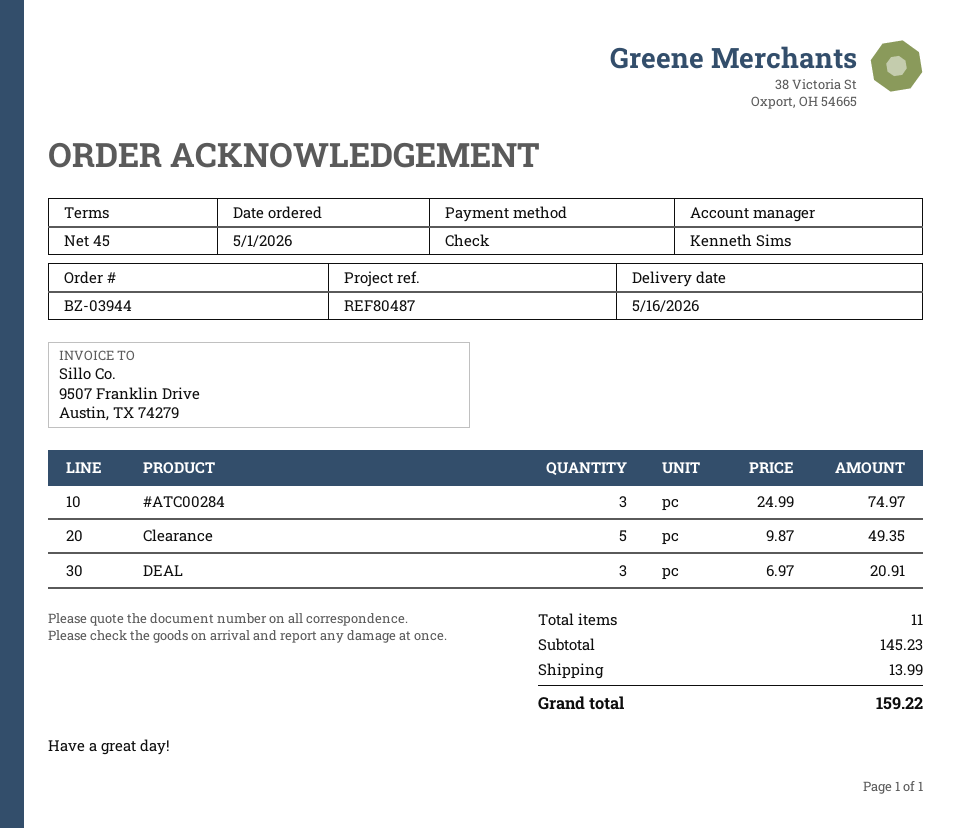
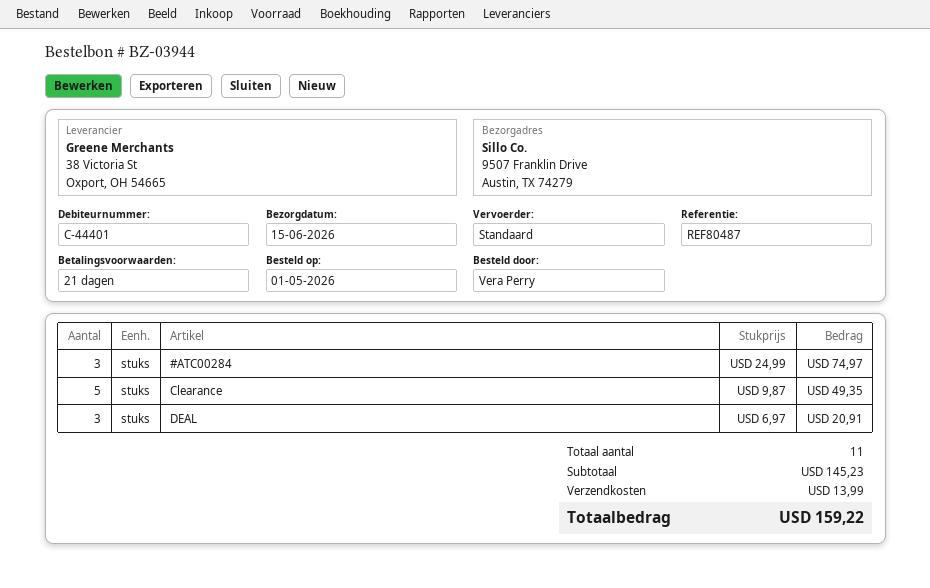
delivery date: 2026-05-16 -> 2026-06-15
payment terms: 45 days -> 21 days

